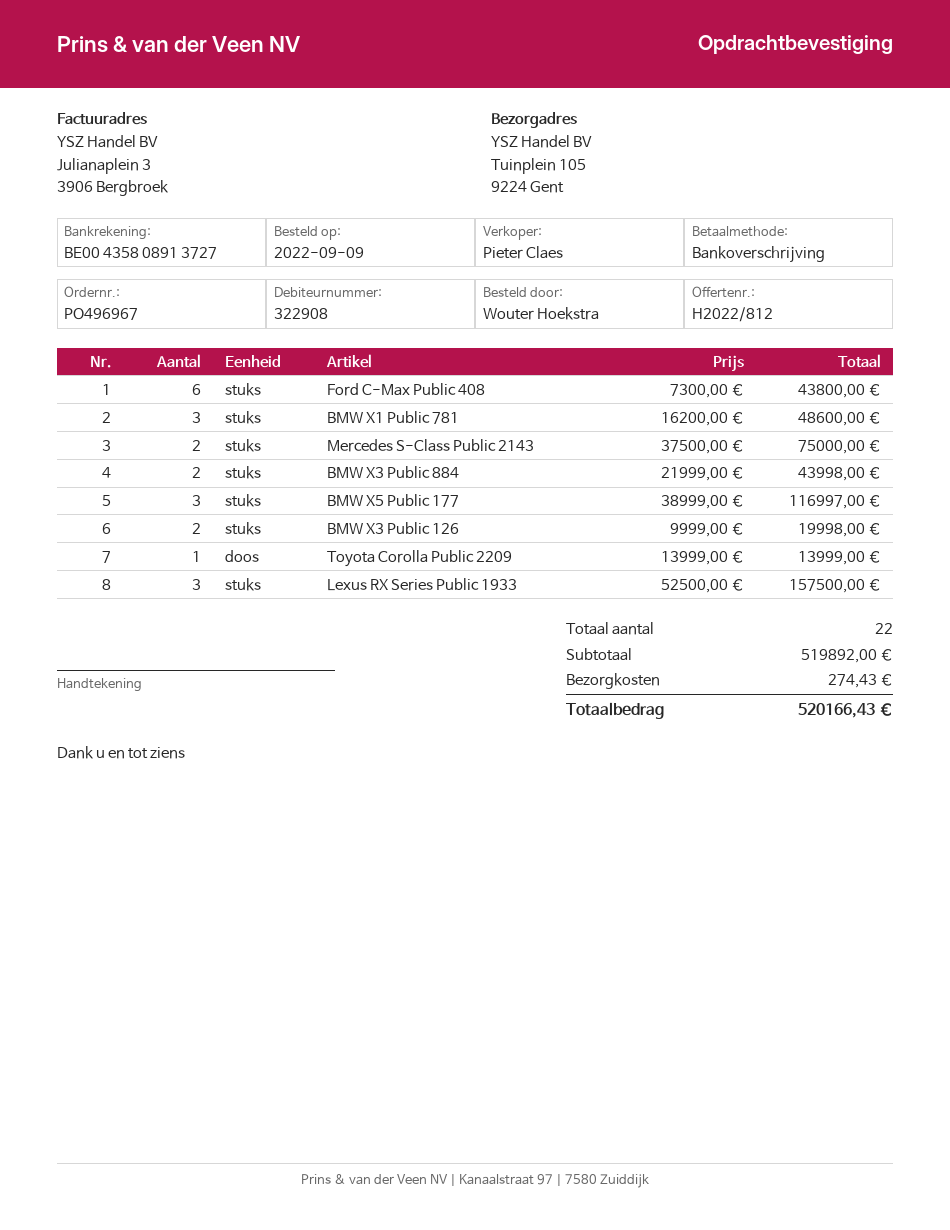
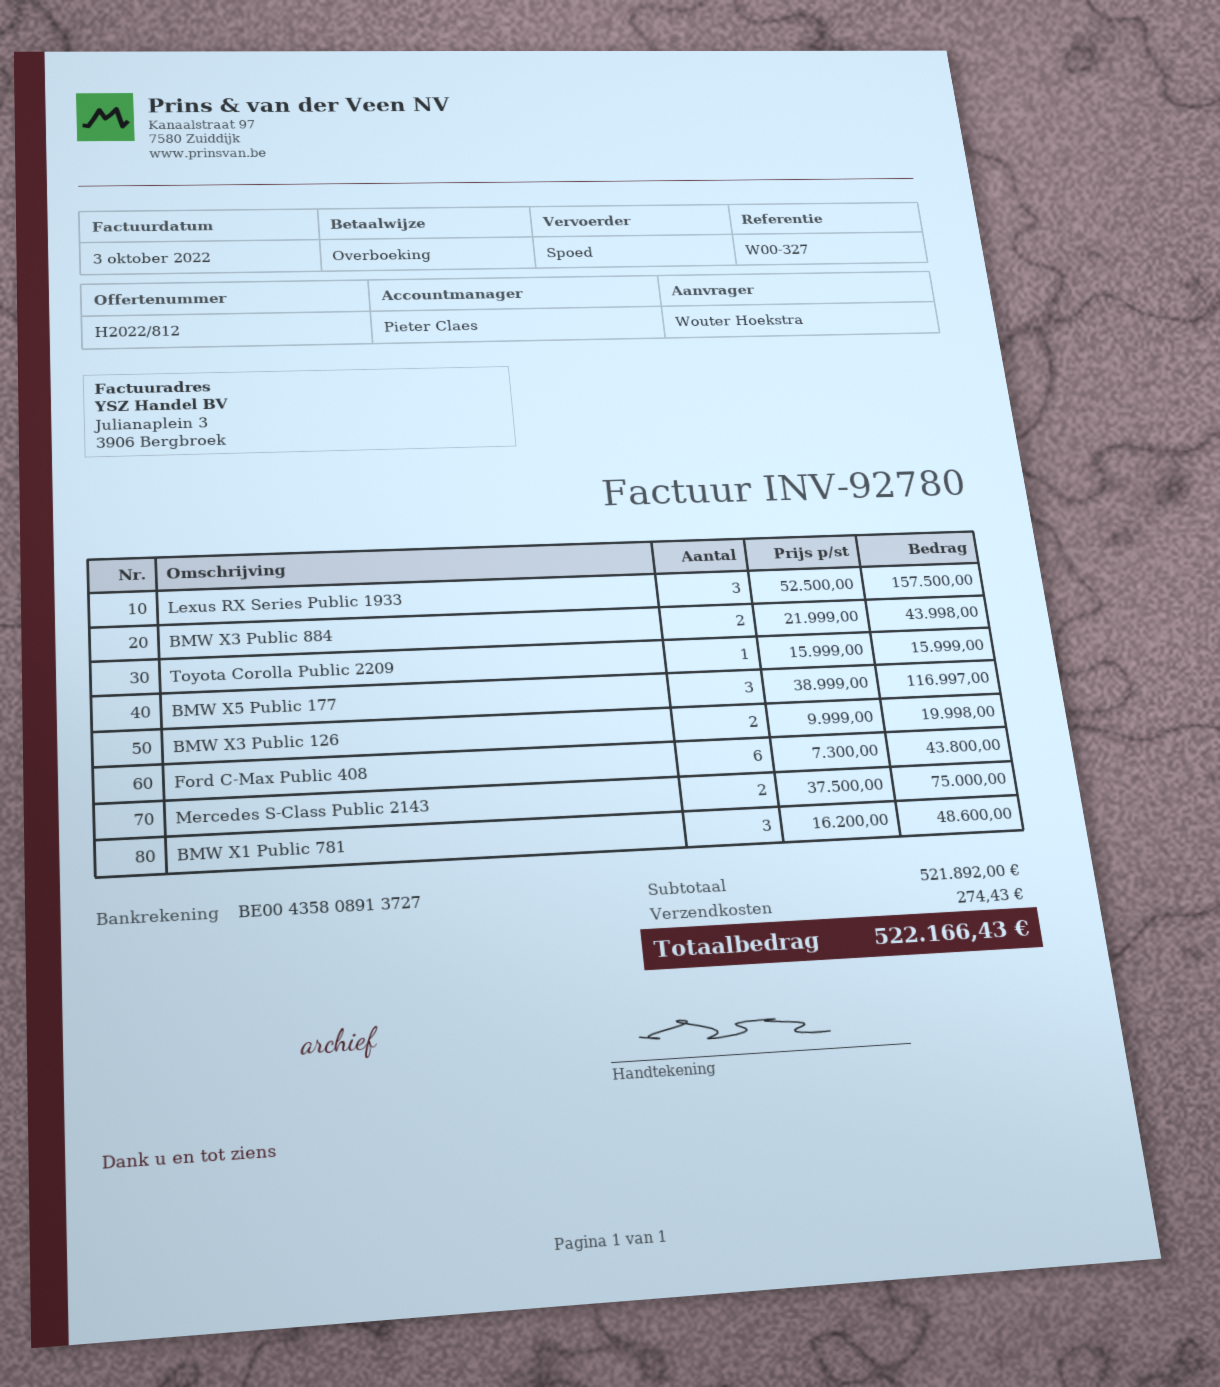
Toyota Corolla Public 2209: 1 x 13999.00 = 13999.00 -> 1 x 15999.00 = 15999.00
subtotal: 519892.00 -> 521892.00
total: 520166.43 -> 522166.43

